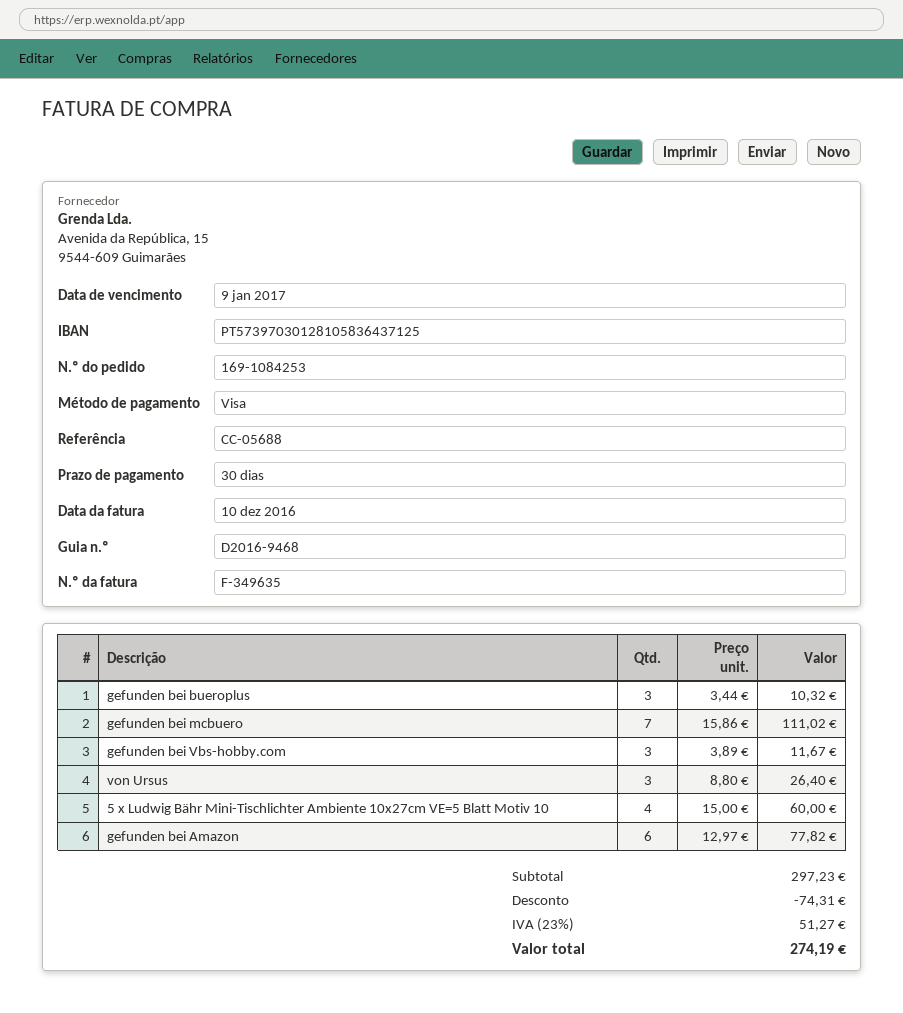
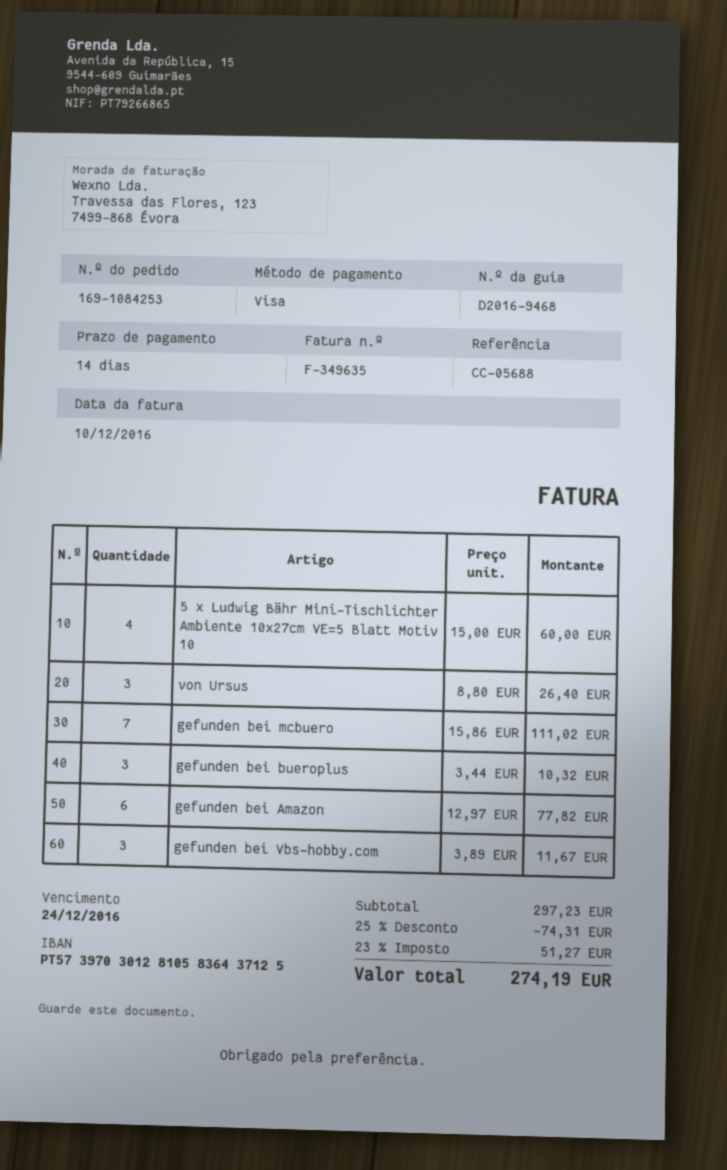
payment terms: 30 days -> 14 days
due date: 2017-01-09 -> 2016-12-24

